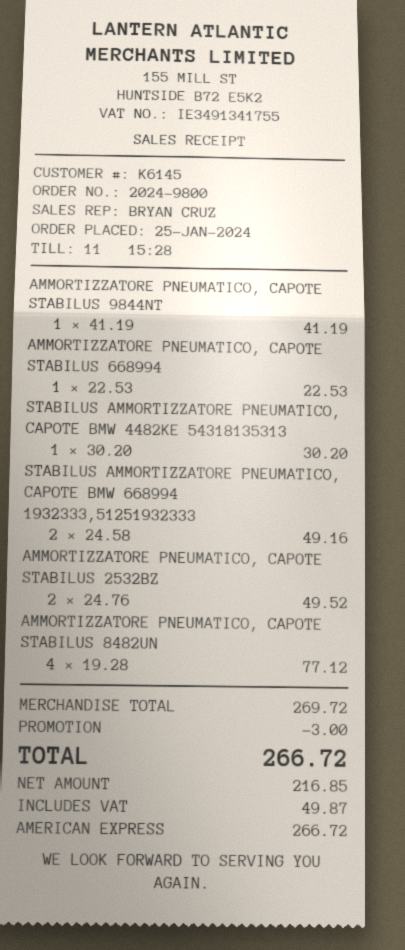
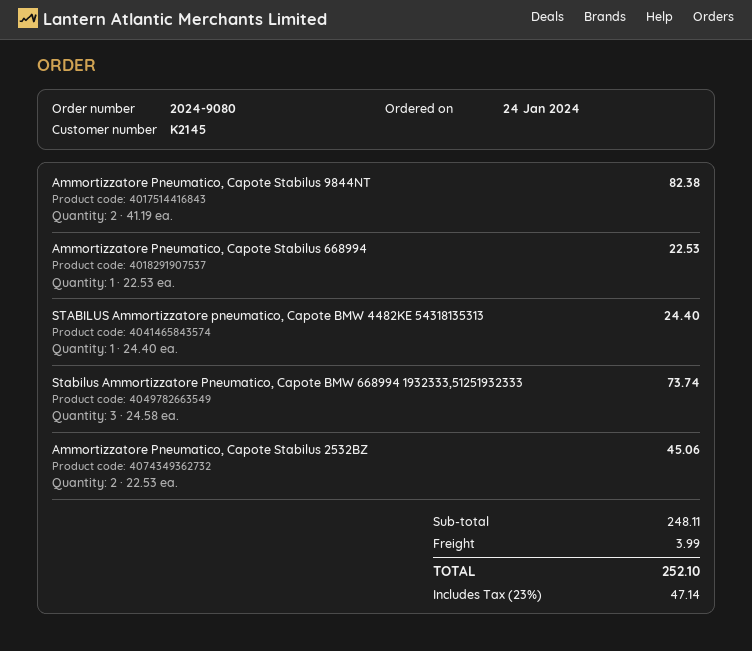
order number: 2024-9800 -> 2024-9080
order date: 2024-01-25 -> 2024-01-24
customer number: K6145 -> K2145
AMMORTIZZATORE PNEUMATICO, CAPOTE STABILUS 9844NT: 1 x 41.19 = 41.19 -> 2 x 41.19 = 82.38
STABILUS AMMORTIZZATORE PNEUMATICO, CAPOTE BMW 4482KE 54318135313: 1 x 30.20 = 30.20 -> 1 x 24.40 = 24.40
STABILUS AMMORTIZZATORE PNEUMATICO, CAPOTE BMW 668994 1932333,51251932333: 2 x 24.58 = 49.16 -> 3 x 24.58 = 73.74
AMMORTIZZATORE PNEUMATICO, CAPOTE STABILUS 2532BZ: 2 x 24.76 = 49.52 -> 2 x 22.53 = 45.06
AMMORTIZZATORE PNEUMATICO, CAPOTE STABILUS 8482UN: 4 x 19.28 = 77.12 -> none
subtotal: 269.72 -> 248.11
discount: 3.00 -> none
shipping: none -> 3.99
tax: 49.87 -> 47.14
total: 266.72 -> 252.10

